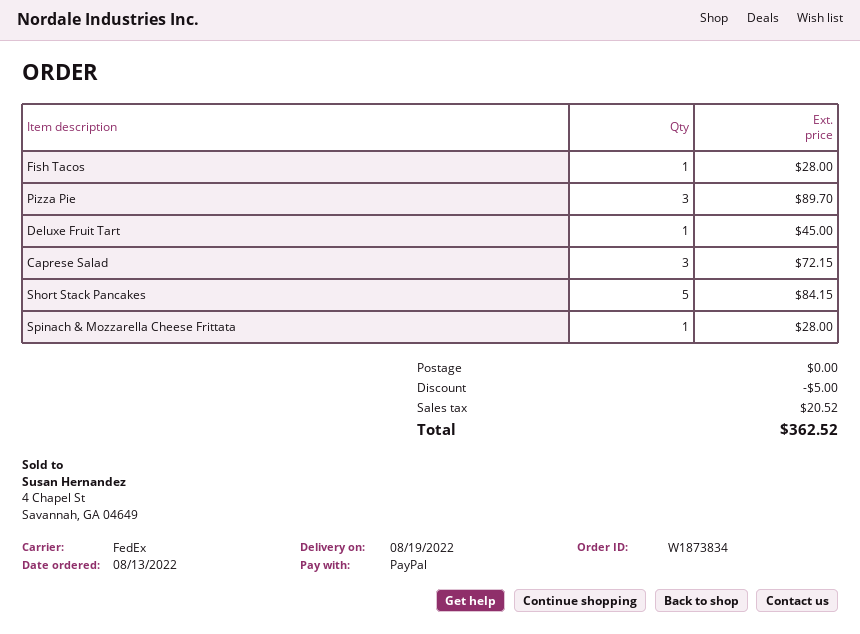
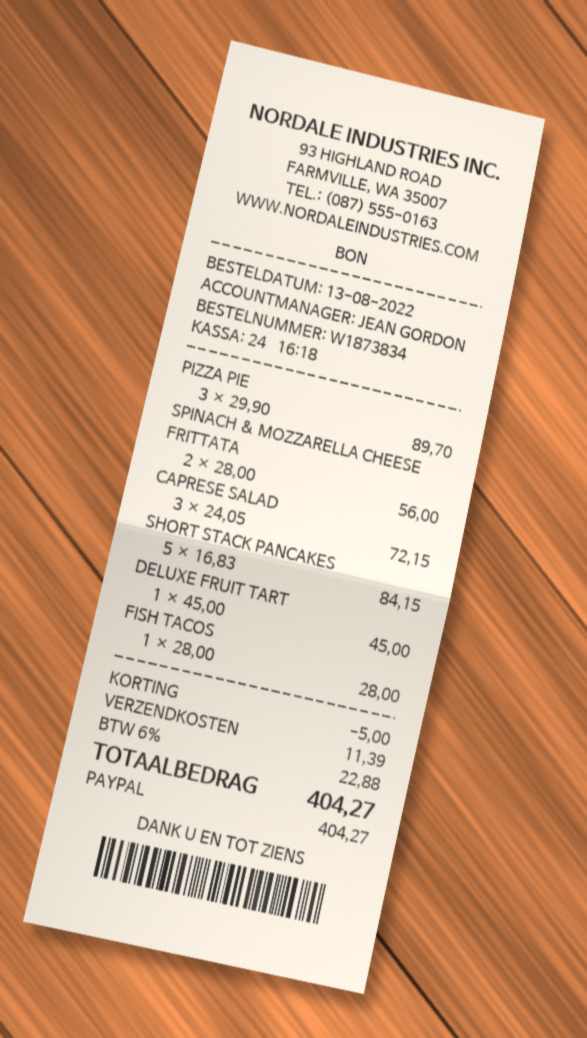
Spinach & Mozzarella Cheese Frittata: 1 for 28.00 -> 2 for 56.00
shipping: 0.00 -> 11.39
tax: 20.52 -> 22.88
total: 362.52 -> 404.27

